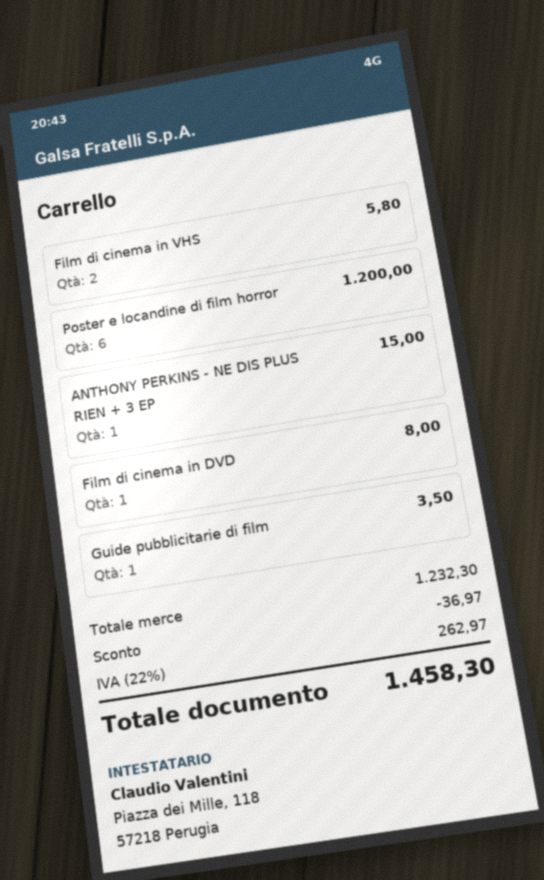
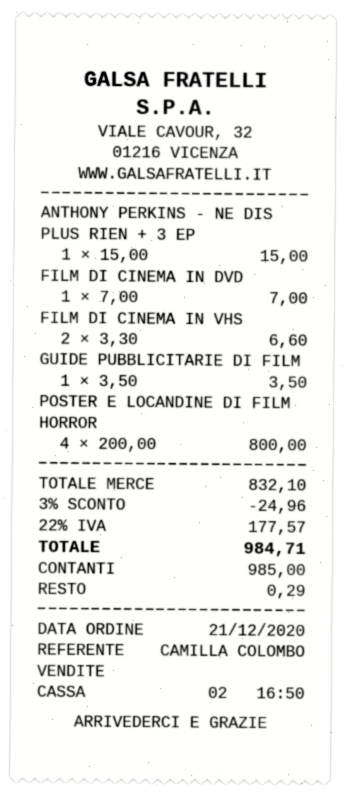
Film di cinema in VHS: 2 for 5.80 -> 2 for 6.60
Poster e locandine di film horror: 6 for 1200.00 -> 4 for 800.00
Film di cinema in DVD: 1 for 8.00 -> 1 for 7.00
subtotal: 1232.30 -> 832.10
discount: 36.97 -> 24.96
tax: 22% = 262.97 -> 22% = 177.57
total: 1458.30 -> 984.71

